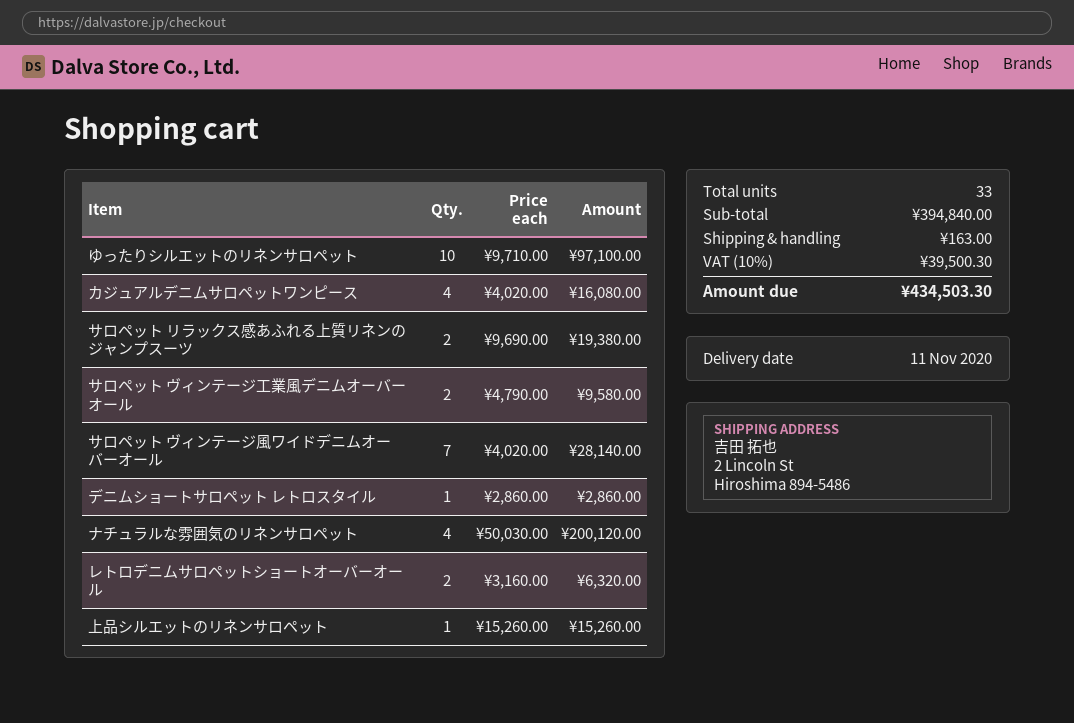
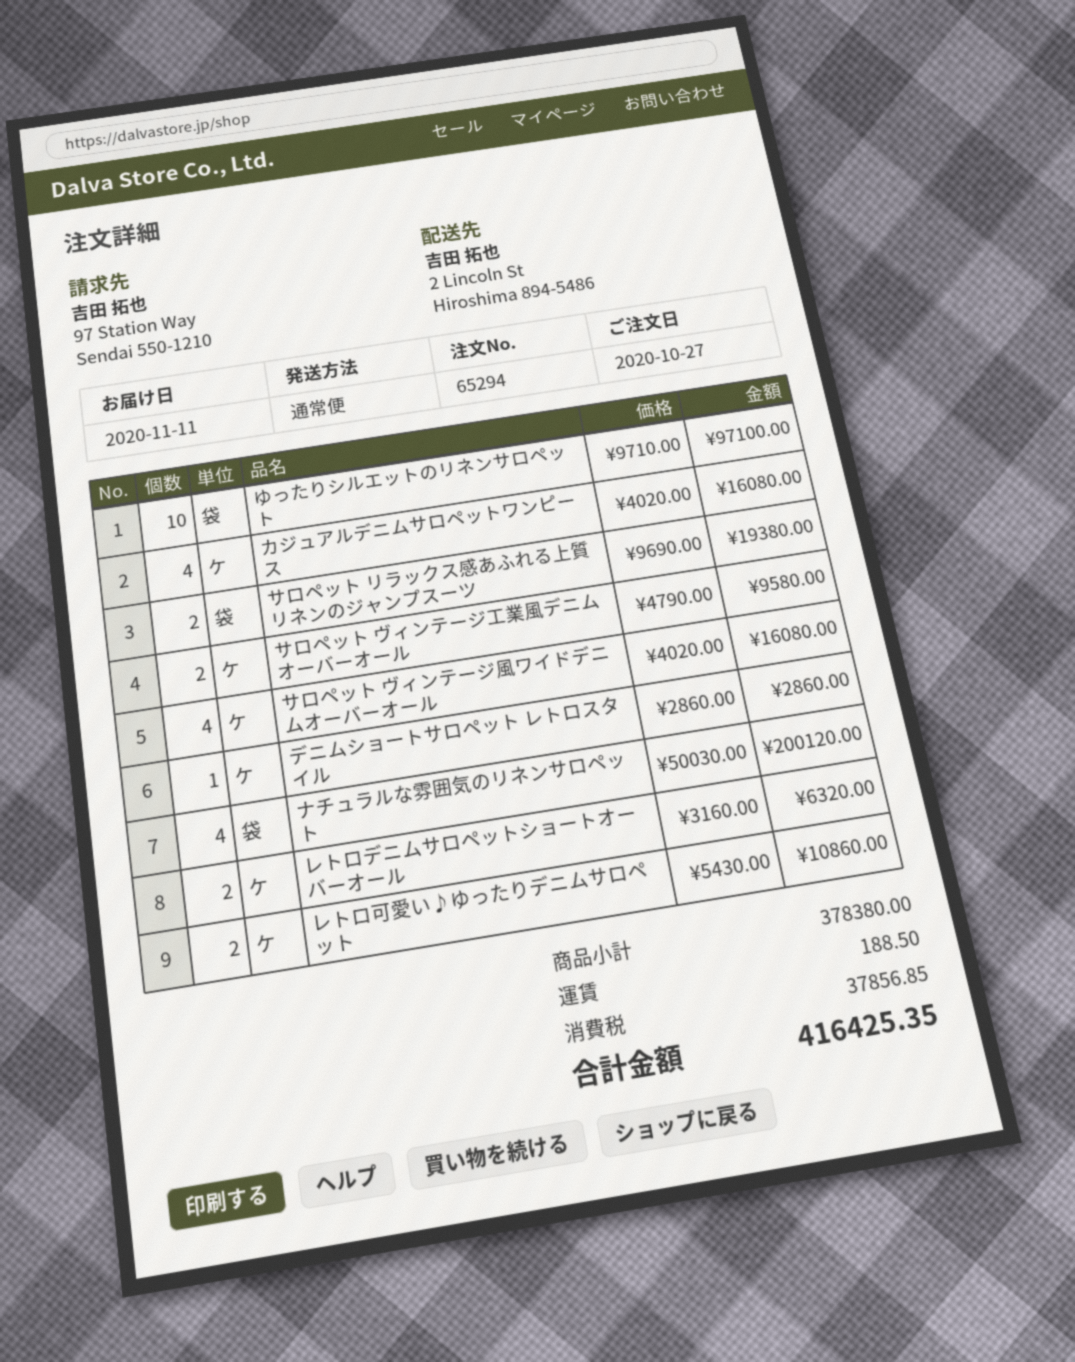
サロペット ヴィンテージ風ワイドデニムオーバーオール: 7 x 4020.00 = 28140.00 -> 4 x 4020.00 = 16080.00
上品シルエットのリネンサロペット: 1 x 15260.00 = 15260.00 -> none
レトロ可愛い♪ゆったりデニムサロペット: none -> 2 x 5430.00 = 10860.00
subtotal: 394840.00 -> 378380.00
shipping: 163.00 -> 188.50
tax: 39500.30 -> 37856.85
total: 434503.30 -> 416425.35

